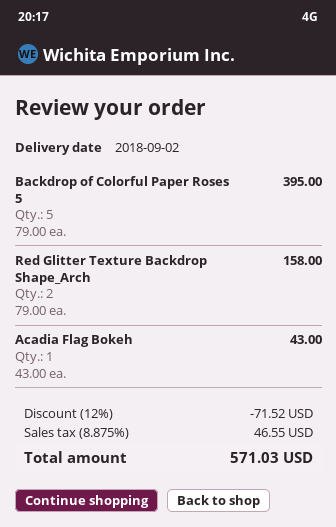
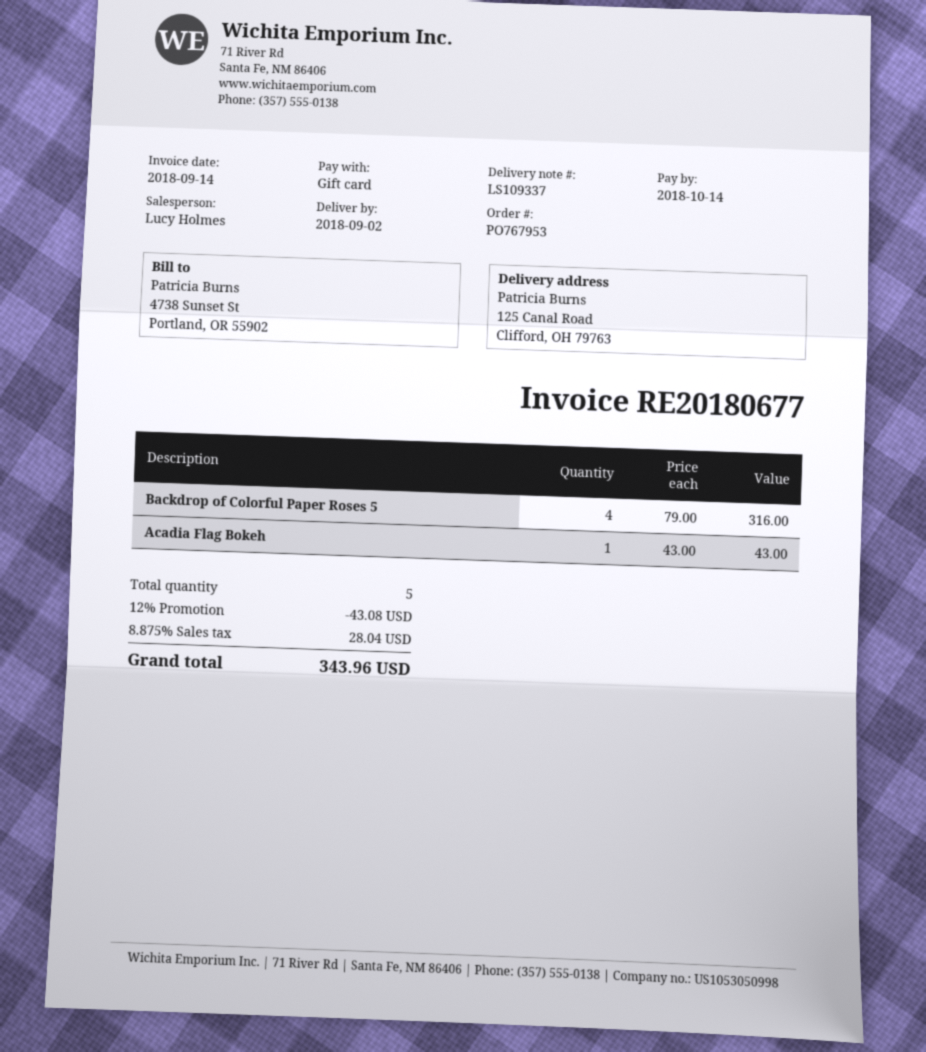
Backdrop of Colorful Paper Roses 5: 5 x 79.00 = 395.00 -> 4 x 79.00 = 316.00
Red Glitter Texture Backdrop Shape_Arch: 2 x 79.00 = 158.00 -> none
discount: 12% = 71.52 -> 12% = 43.08
tax: 8.875% = 46.55 -> 8.875% = 28.04
total: 571.03 -> 343.96

